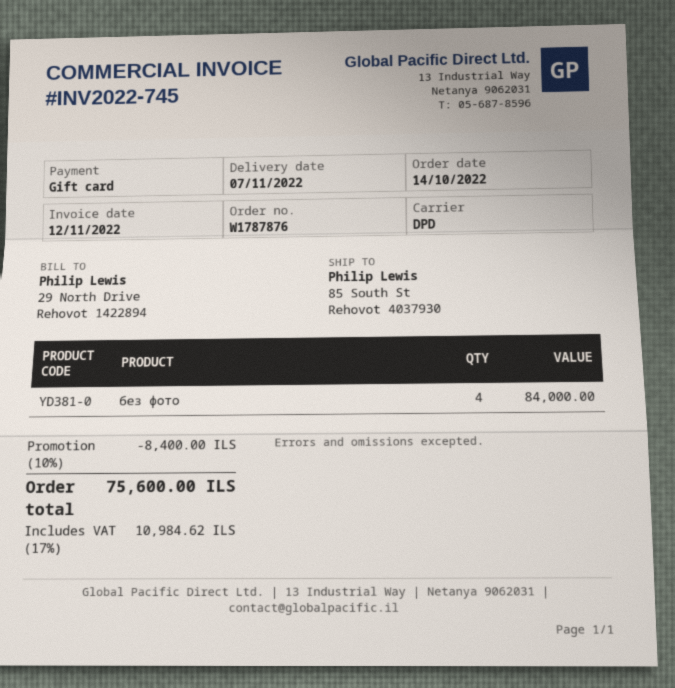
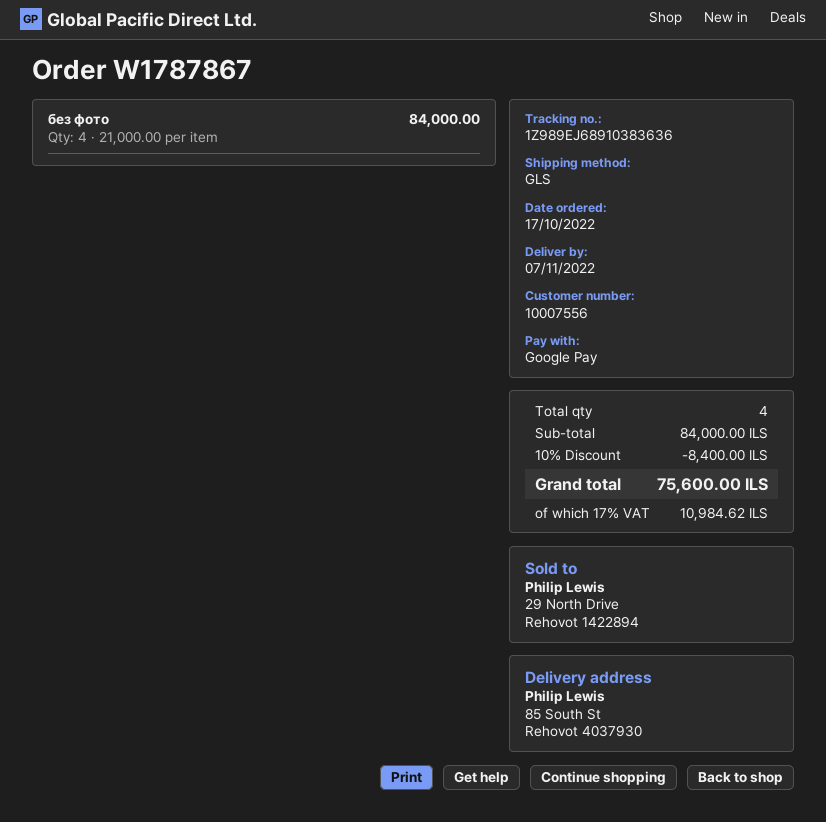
order number: W1787876 -> W1787867
order date: 2022-10-14 -> 2022-10-17
payment method: gift card -> Google Pay
shipping method: DPD -> GLS

